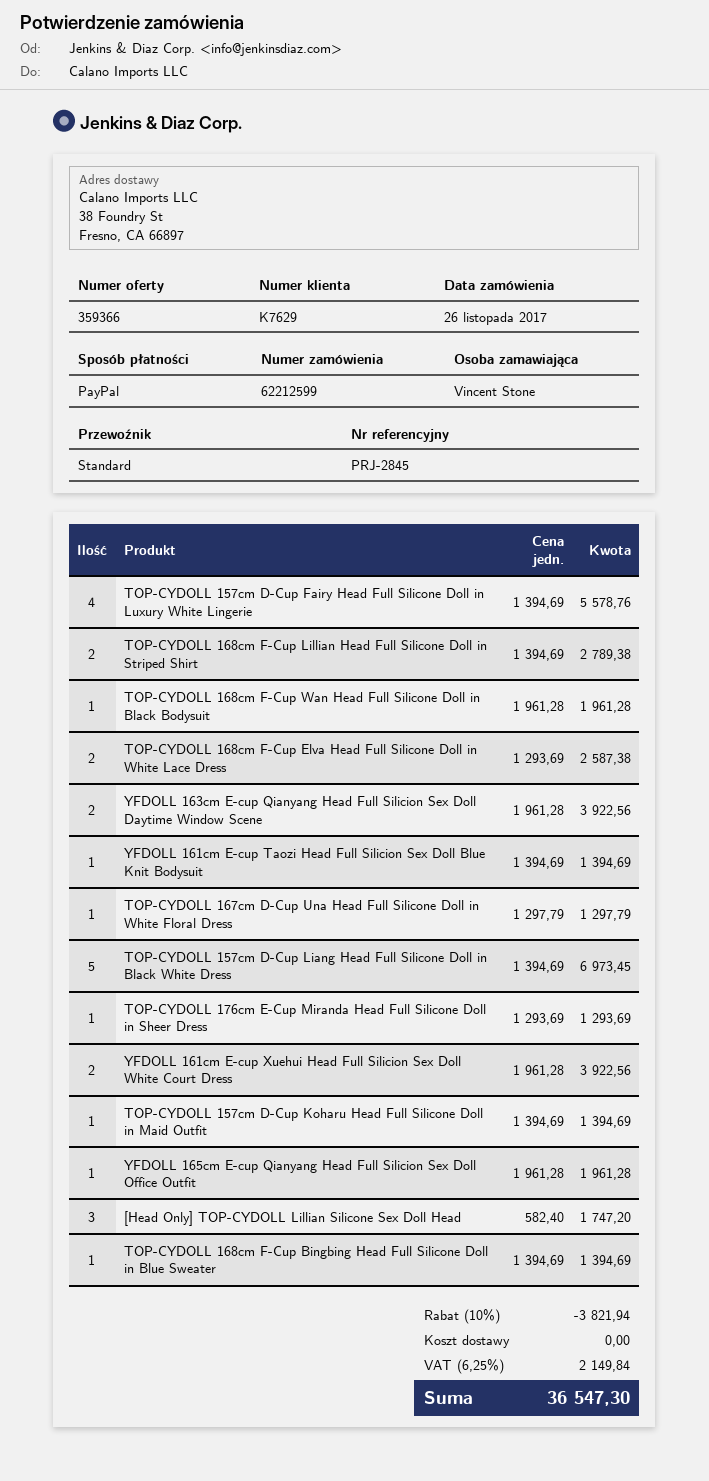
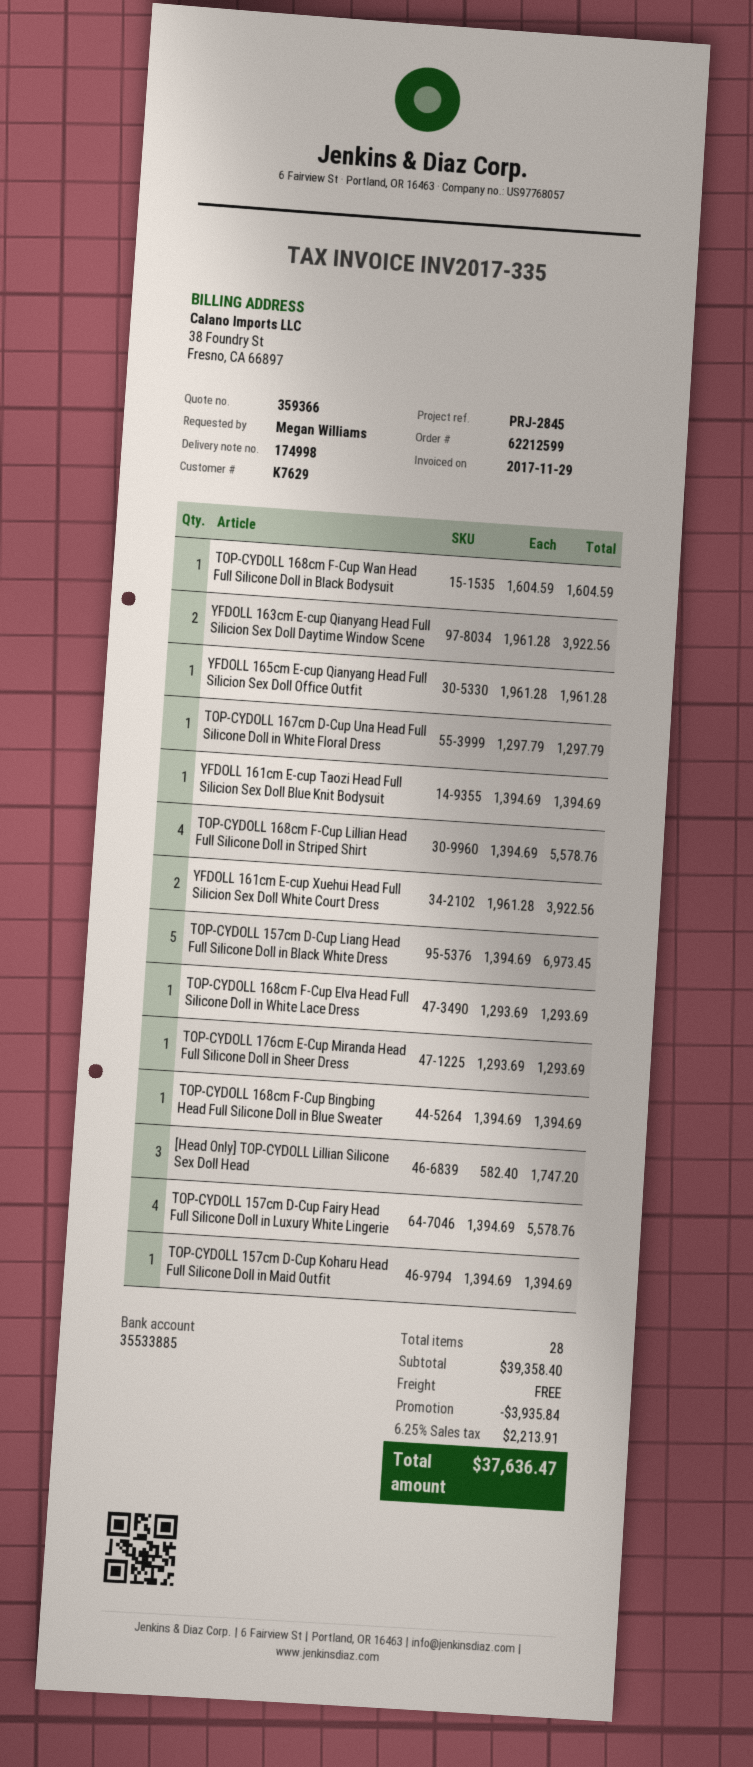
ordered by: Vincent Stone -> Megan Williams
TOP-CYDOLL 168cm F-Cup Lillian Head Full Silicone Doll in Striped Shirt: 2 x 1394.69 = 2789.38 -> 4 x 1394.69 = 5578.76
TOP-CYDOLL 168cm F-Cup Wan Head Full Silicone Doll in Black Bodysuit: 1 x 1961.28 = 1961.28 -> 1 x 1604.59 = 1604.59
TOP-CYDOLL 168cm F-Cup Elva Head Full Silicone Doll in White Lace Dress: 2 x 1293.69 = 2587.38 -> 1 x 1293.69 = 1293.69
discount: 3821.94 -> 3935.84
tax: 6.25% = 2149.84 -> 6.25% = 2213.91
total: 36547.30 -> 37636.47

